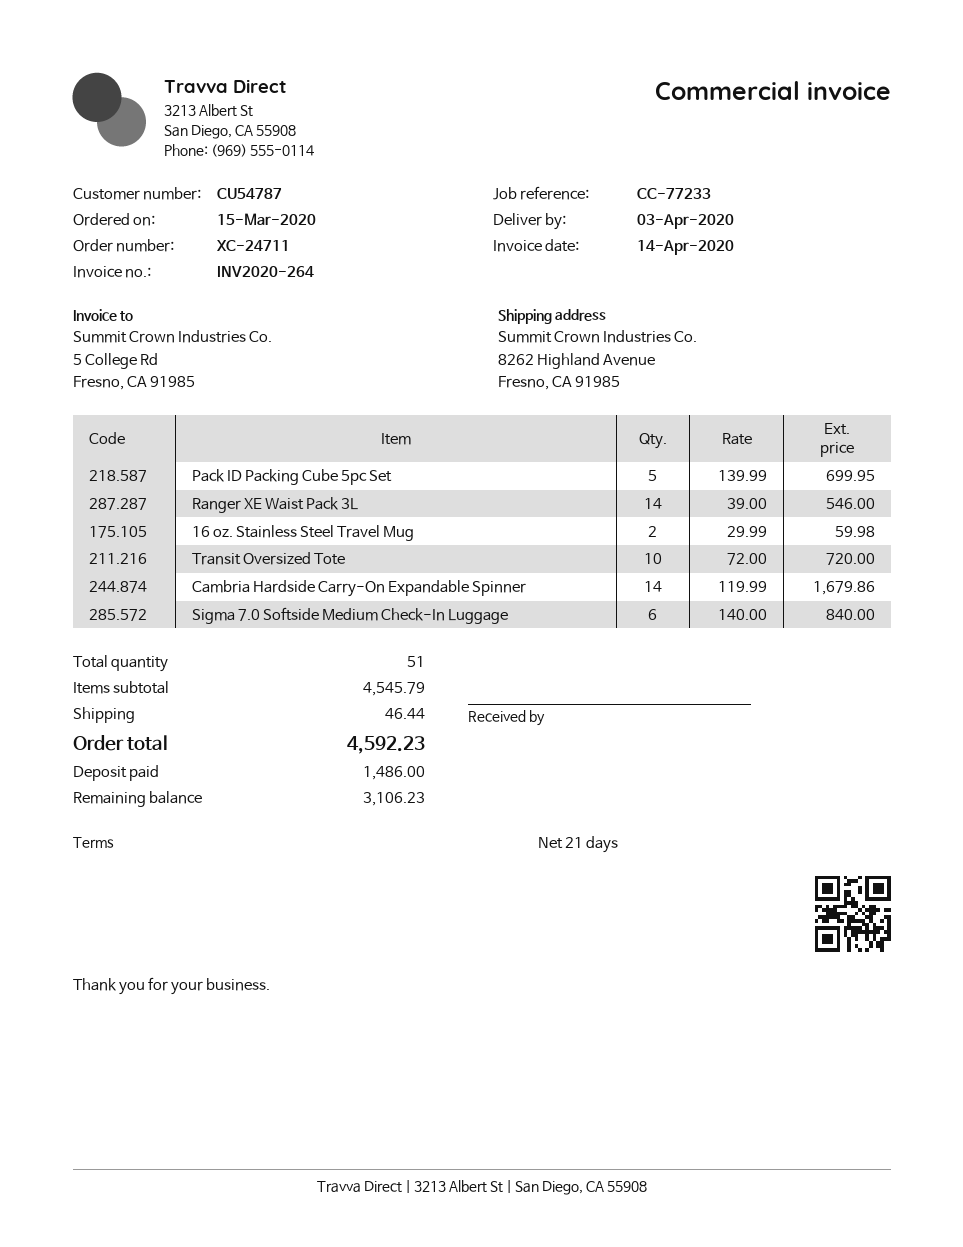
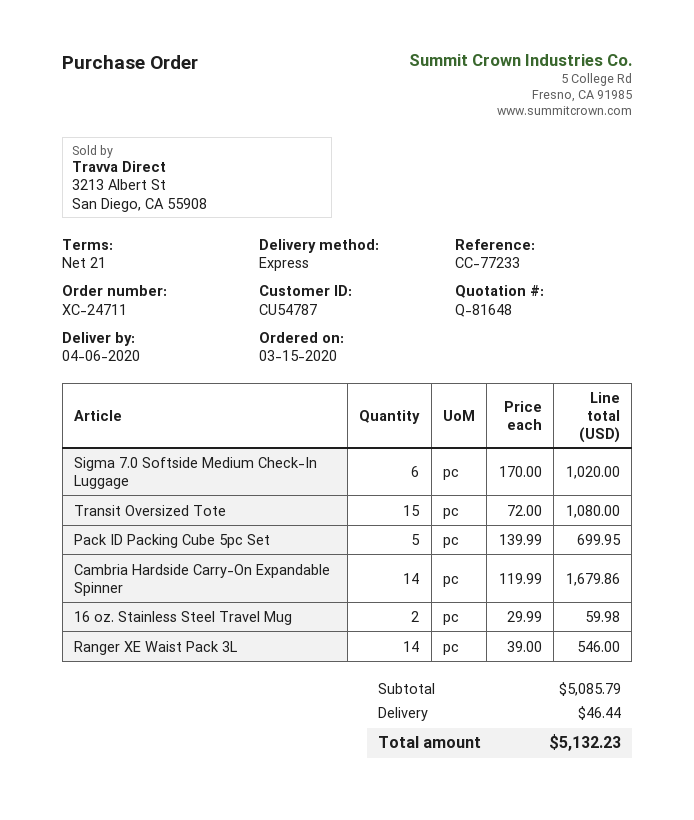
delivery date: 2020-04-03 -> 2020-04-06
Transit Oversized Tote: 10 x 72.00 = 720.00 -> 15 x 72.00 = 1080.00
Sigma 7.0 Softside Medium Check-In Luggage: 6 x 140.00 = 840.00 -> 6 x 170.00 = 1020.00
subtotal: 4545.79 -> 5085.79
total: 4592.23 -> 5132.23

